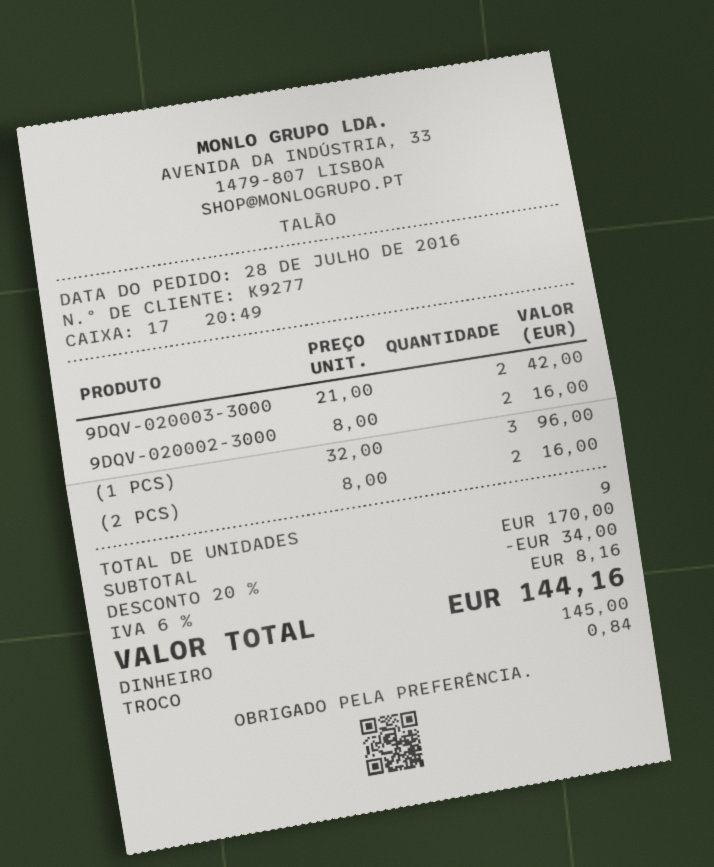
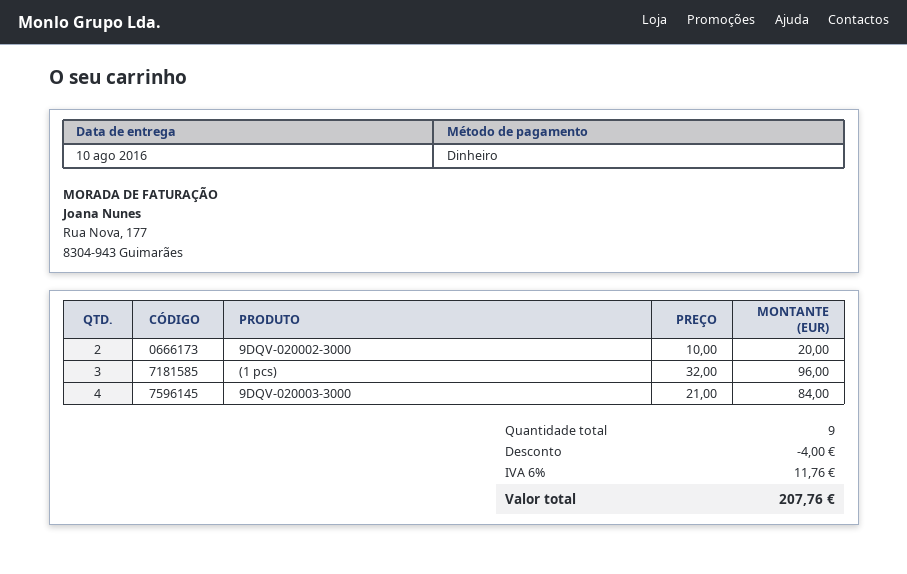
9DQV-020003-3000: 2 x 21.00 = 42.00 -> 4 x 21.00 = 84.00
9DQV-020002-3000: 2 x 8.00 = 16.00 -> 2 x 10.00 = 20.00
(2 PCS): 2 x 8.00 = 16.00 -> none
discount: 34.00 -> 4.00
tax: 6% = 8.16 -> 6% = 11.76
total: 144.16 -> 207.76

